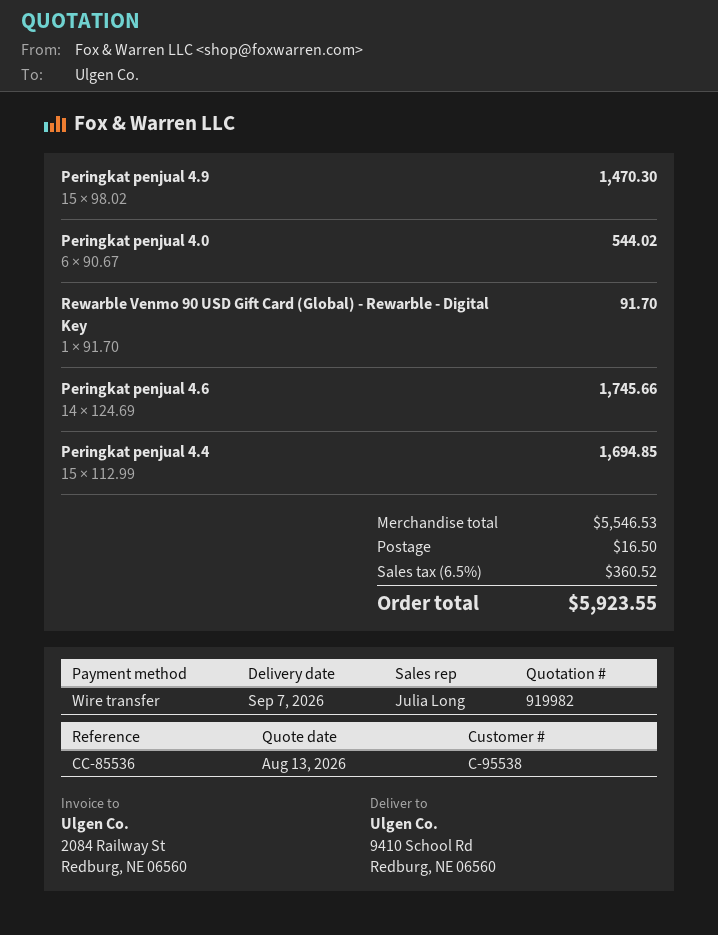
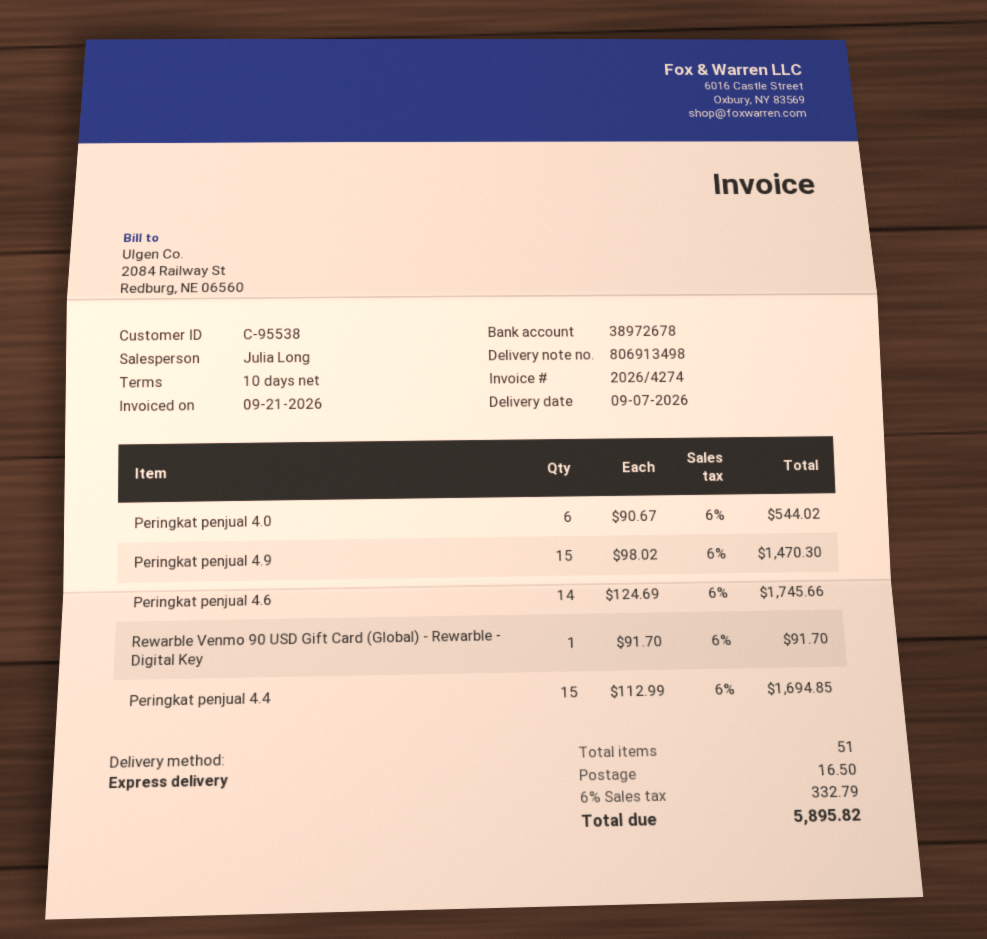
tax: 6.5% = 360.52 -> 6% = 332.79
total: 5923.55 -> 5895.82

